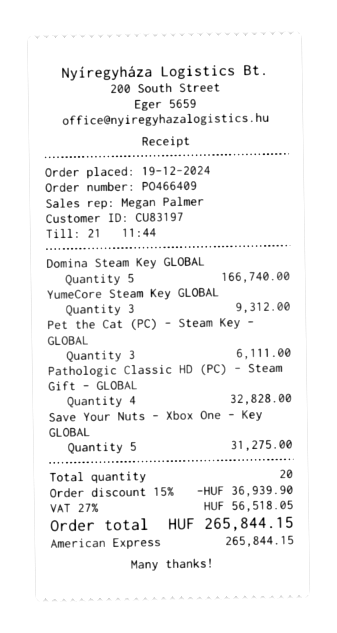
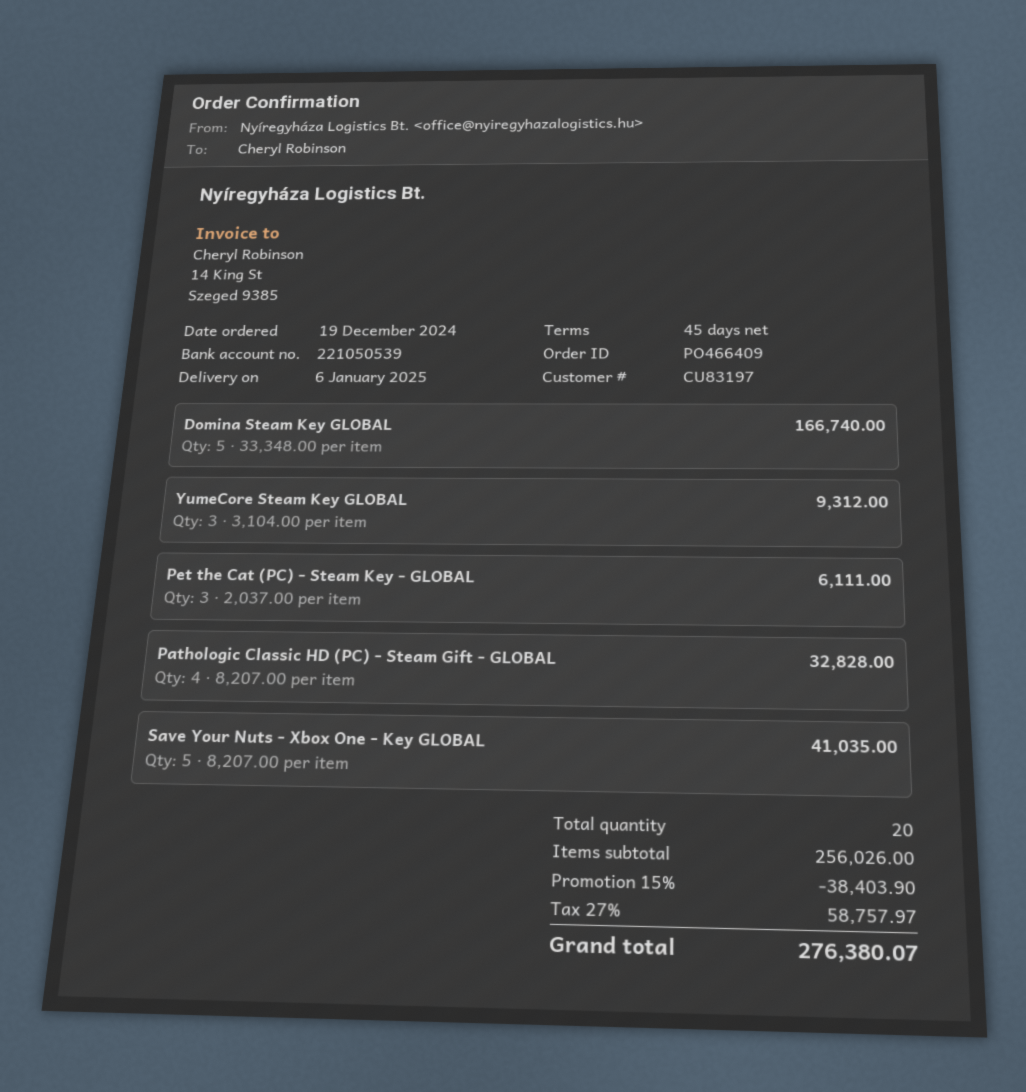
Save Your Nuts - Xbox One - Key GLOBAL: 5 for 31275.00 -> 5 for 41035.00
discount: 15% = 36939.90 -> 15% = 38403.90
tax: 27% = 56518.05 -> 27% = 58757.97
total: 265844.15 -> 276380.07

